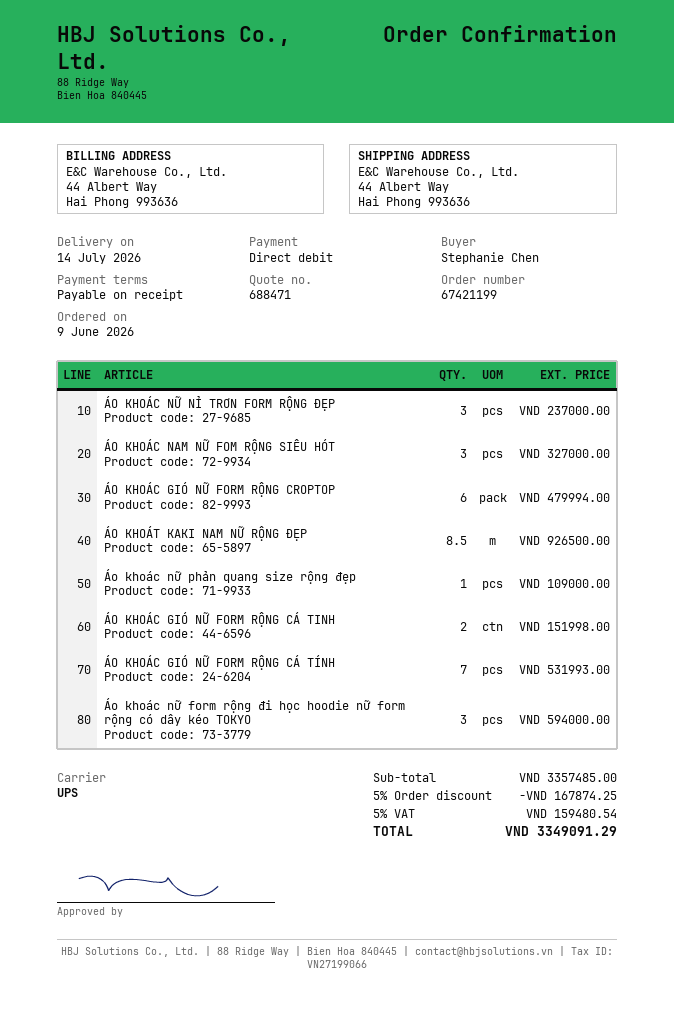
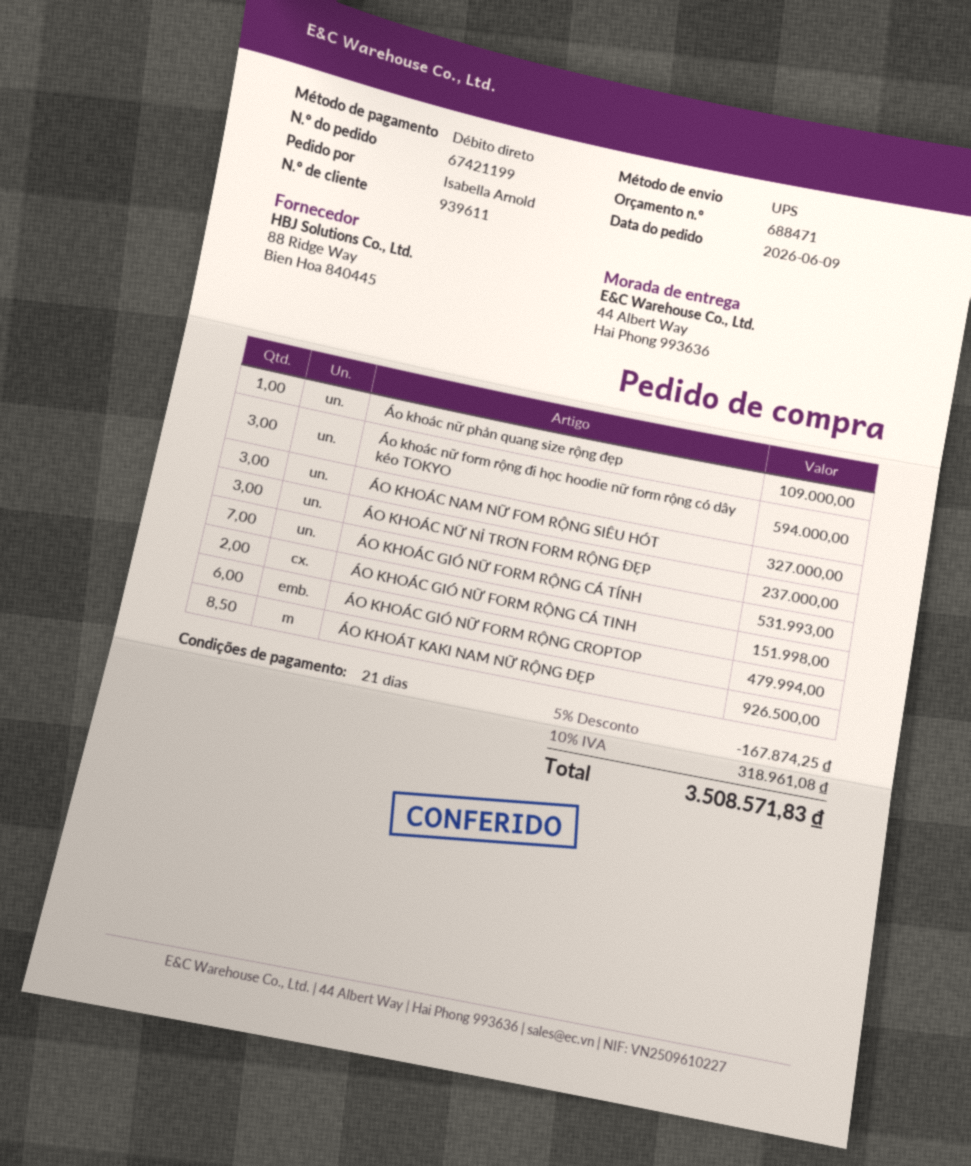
payment terms: on receipt -> 21 days
ordered by: Stephanie Chen -> Isabella Arnold
tax: 5% = 159480.54 -> 10% = 318961.08
total: 3349091.29 -> 3508571.83

